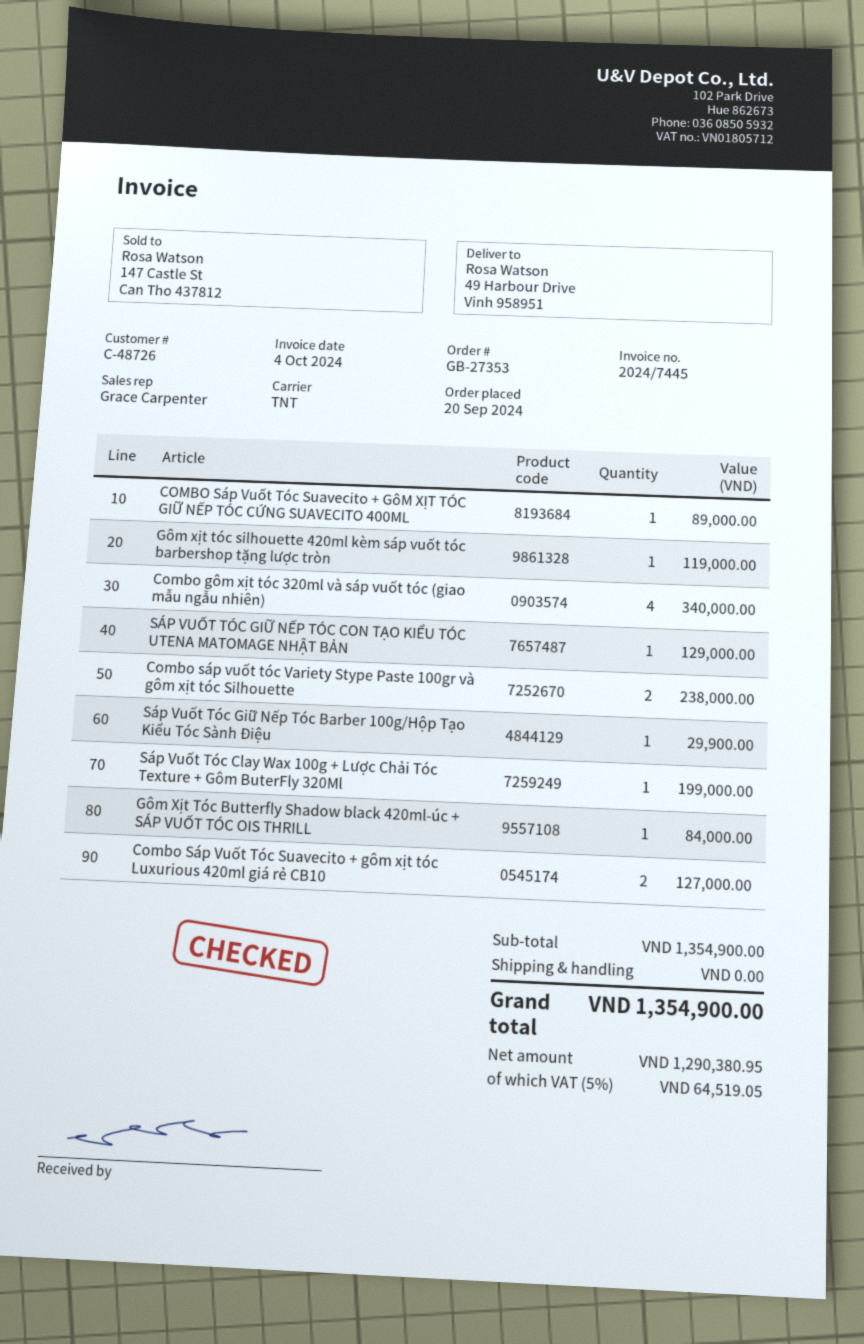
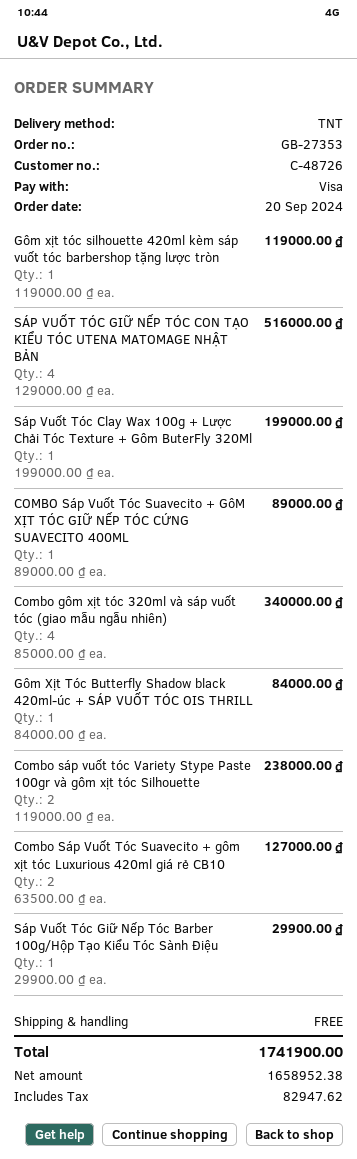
SÁP VUỐT TÓC GIỮ NẾP TÓC CON TẠO KIỂU TÓC UTENA MATOMAGE NHẬT BẢN: 1 for 129000.00 -> 4 for 516000.00
net: 1290380.95 -> 1658952.38
tax: 64519.05 -> 82947.62
total: 1354900.00 -> 1741900.00

